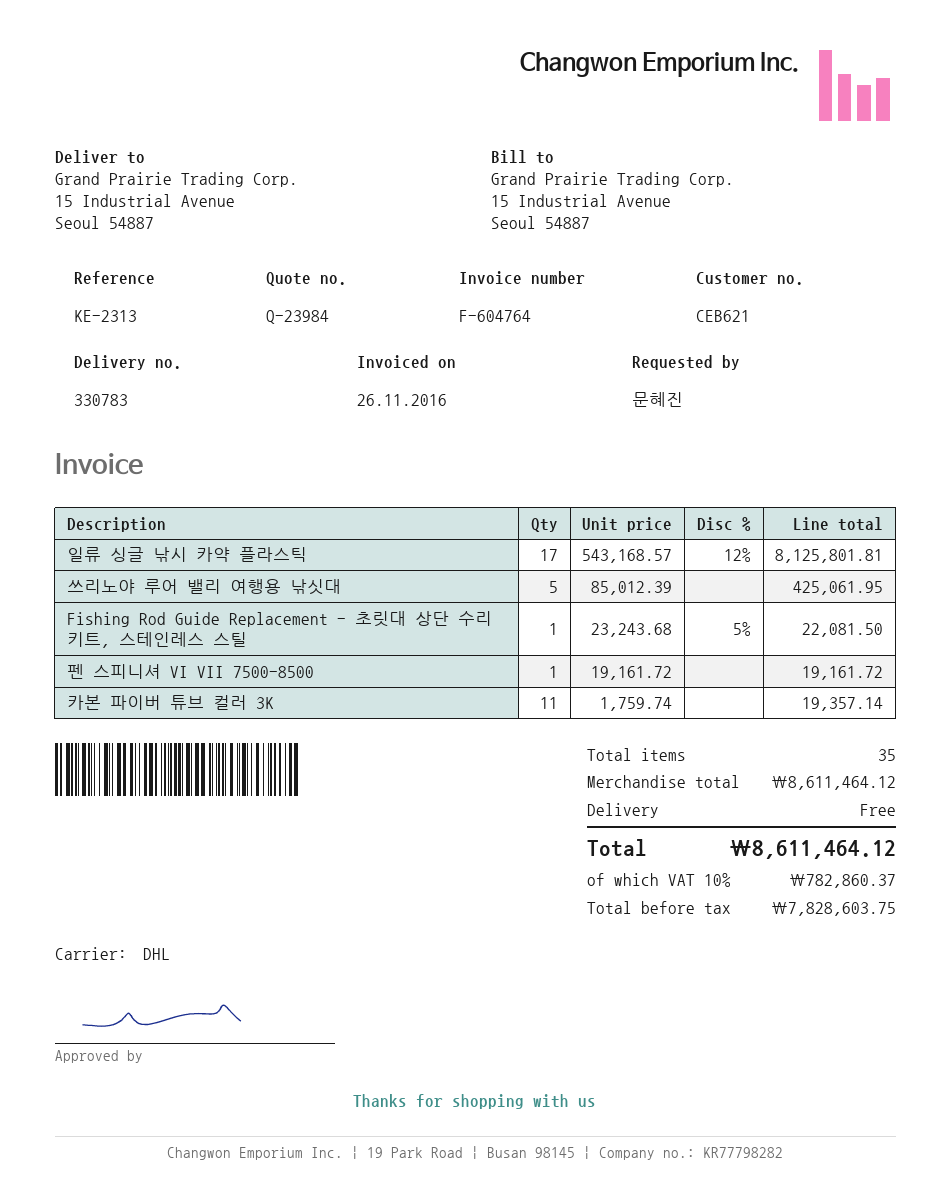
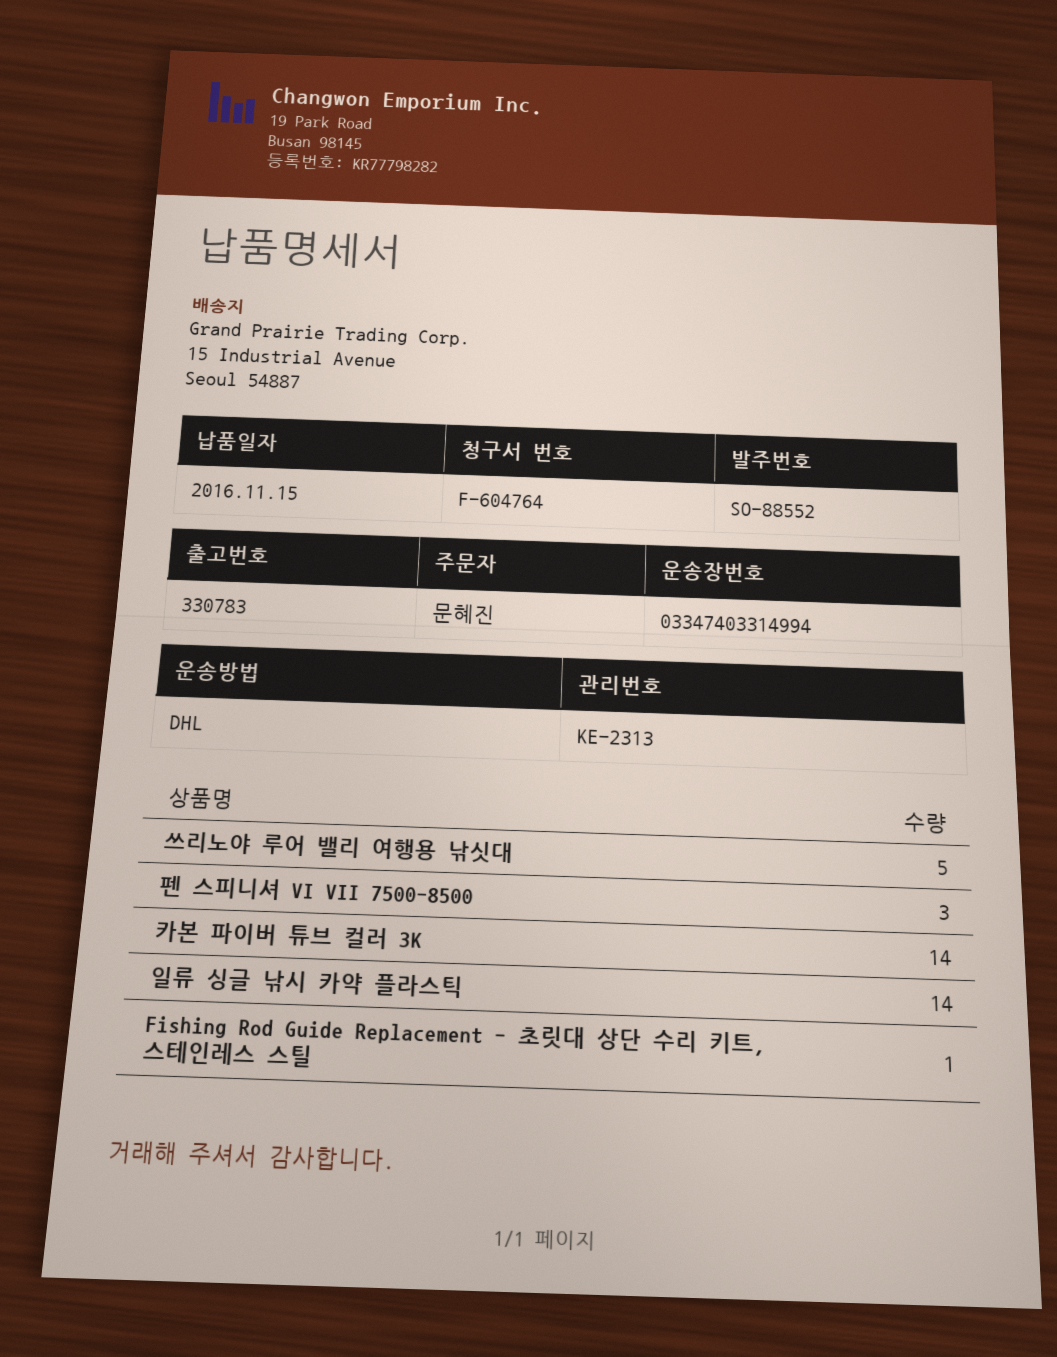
일류 싱글 낚시 카약 플라스틱: 17 -> 14
펜 스피니셔 VI VII 7500-8500: 1 -> 3
카본 파이버 튜브 컬러 3K: 11 -> 14

